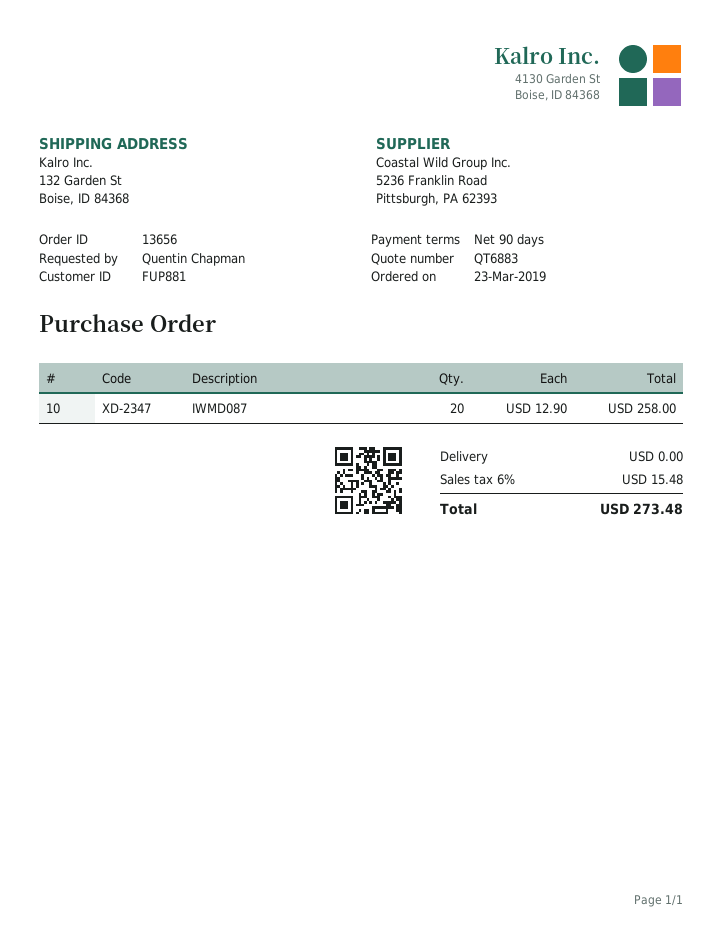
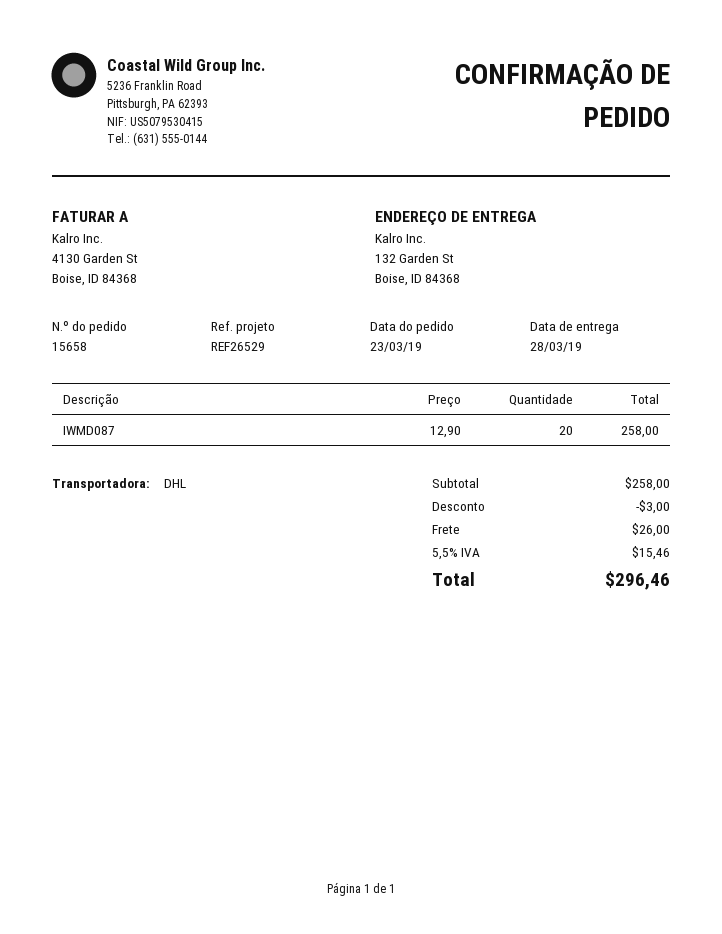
order number: 13656 -> 15658
discount: none -> 3.00
shipping: 0.00 -> 26.00
tax: 6% = 15.48 -> 5.5% = 15.46
total: 273.48 -> 296.46

